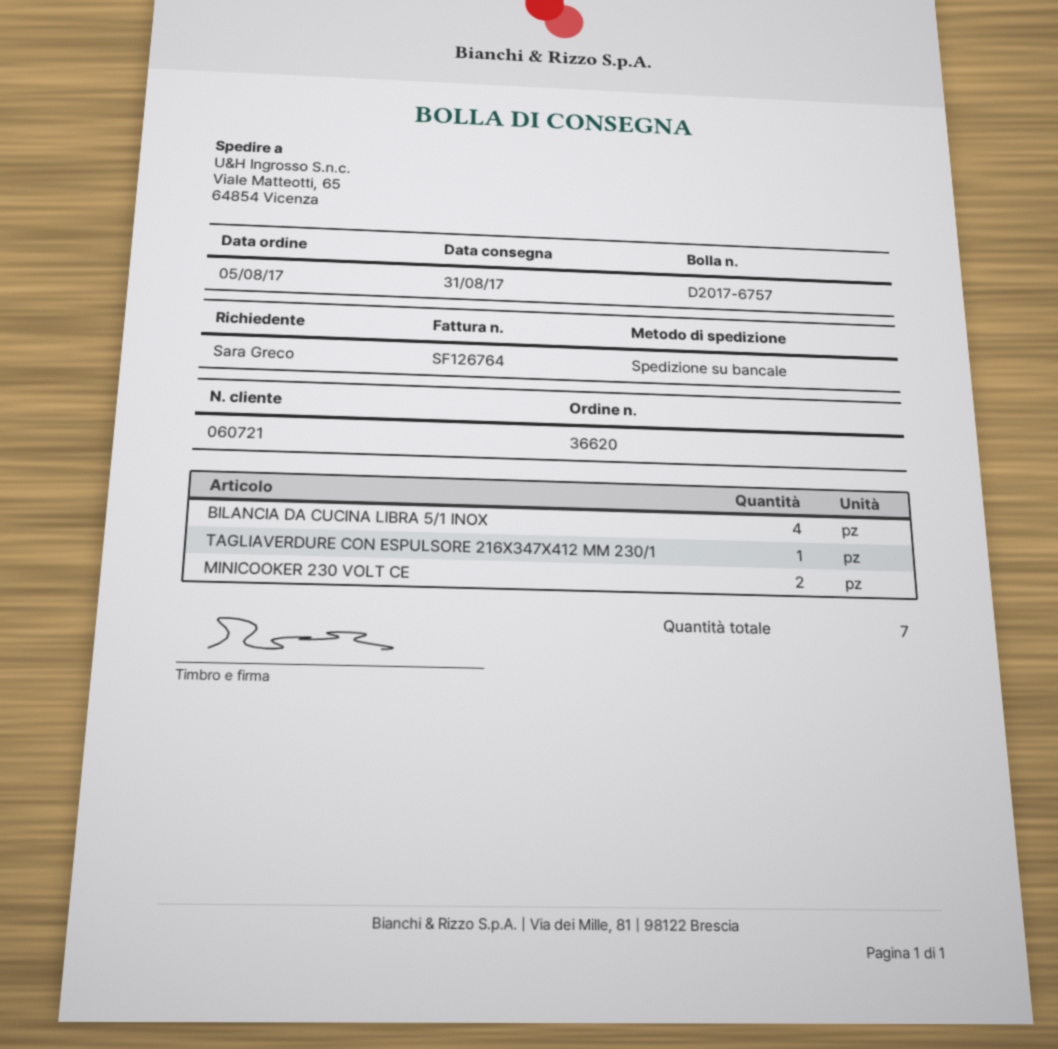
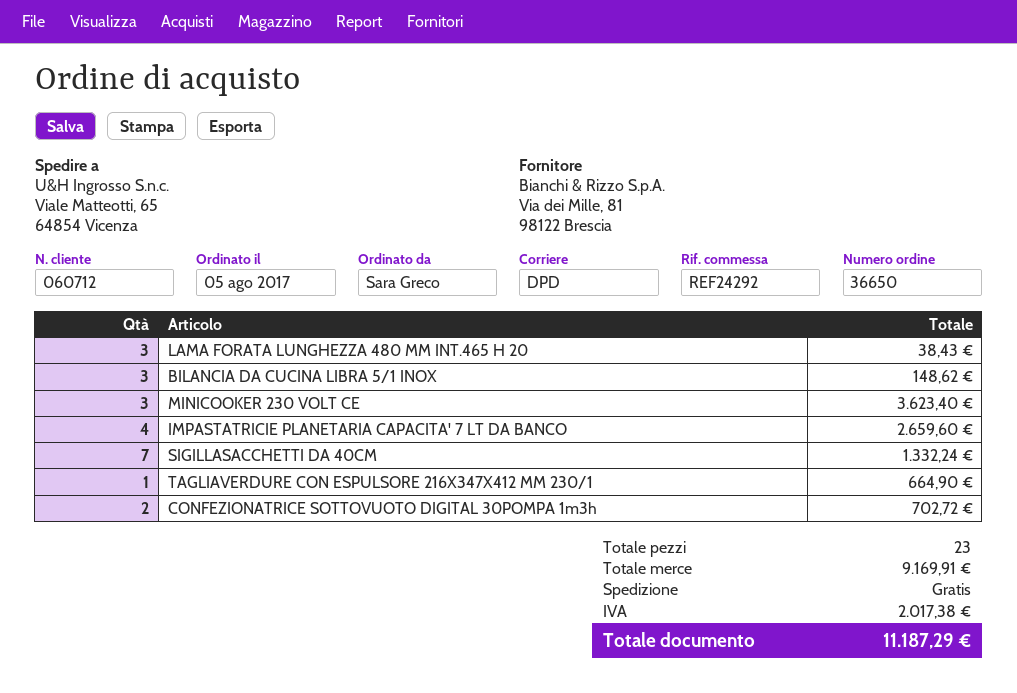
order number: 36620 -> 36650
customer number: 060721 -> 060712
shipping method: pallet freight -> DPD
BILANCIA DA CUCINA LIBRA 5/1 INOX: 4 -> 3
MINICOOKER 230 VOLT CE: 2 -> 3
LAMA FORATA LUNGHEZZA 480 MM INT.465 H 20: none -> 3
IMPASTATRICIE PLANETARIA CAPACITA' 7 LT DA BANCO: none -> 4
SIGILLASACCHETTI DA 40CM: none -> 7
CONFEZIONATRICE SOTTOVUOTO DIGITAL 30POMPA 1m3h: none -> 2
total quantity: 7 -> 23

